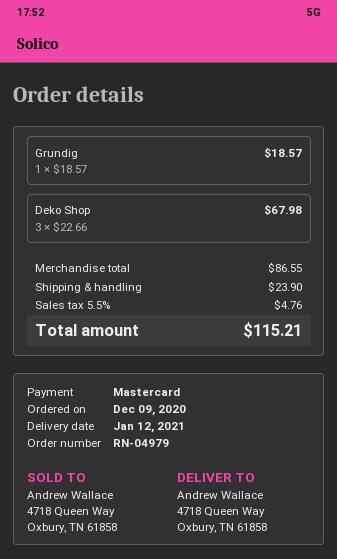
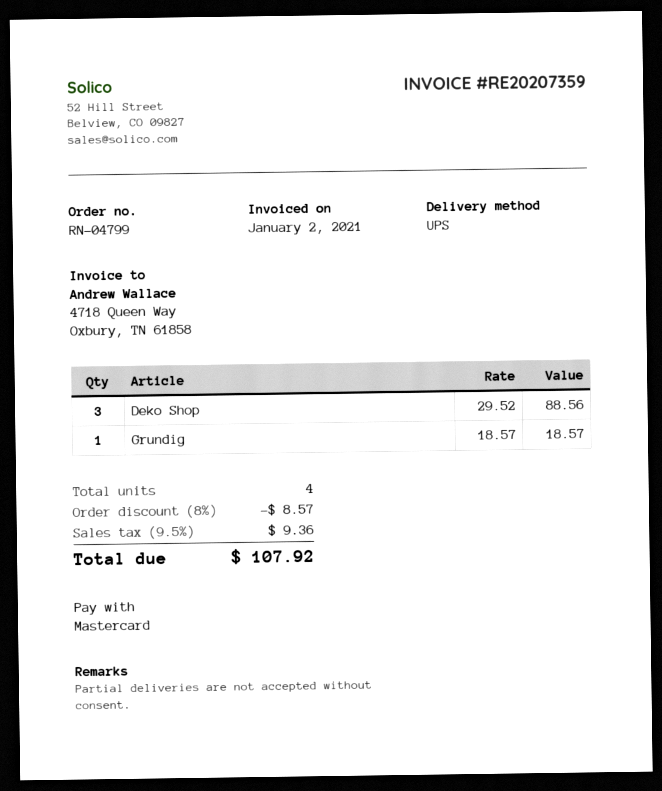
order number: RN-04979 -> RN-04799
Deko Shop: 3 x 22.66 = 67.98 -> 3 x 29.52 = 88.56
discount: none -> 8% = 8.57
shipping: 23.90 -> none
tax: 5.5% = 4.76 -> 9.5% = 9.36
total: 115.21 -> 107.92

